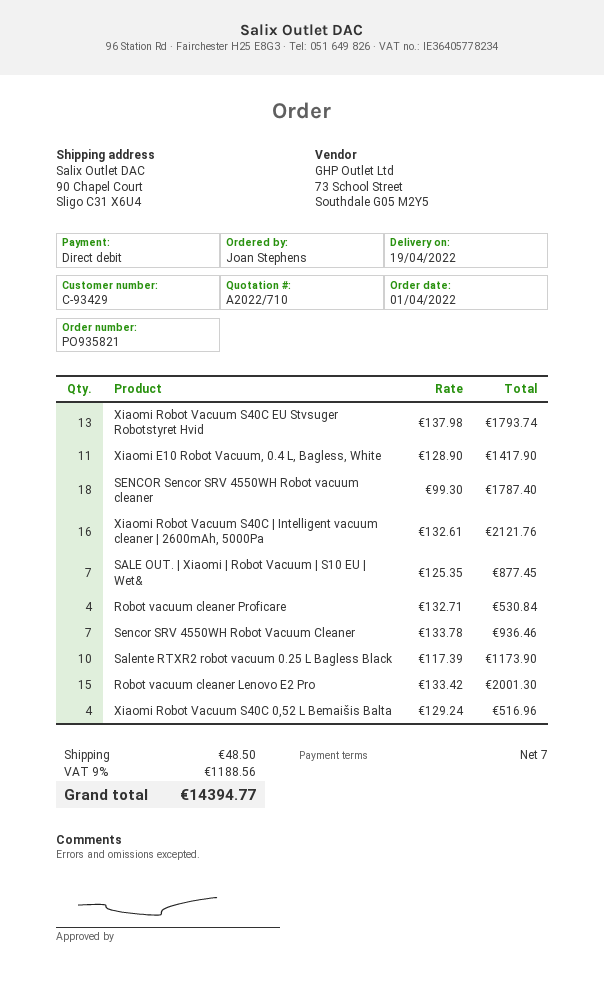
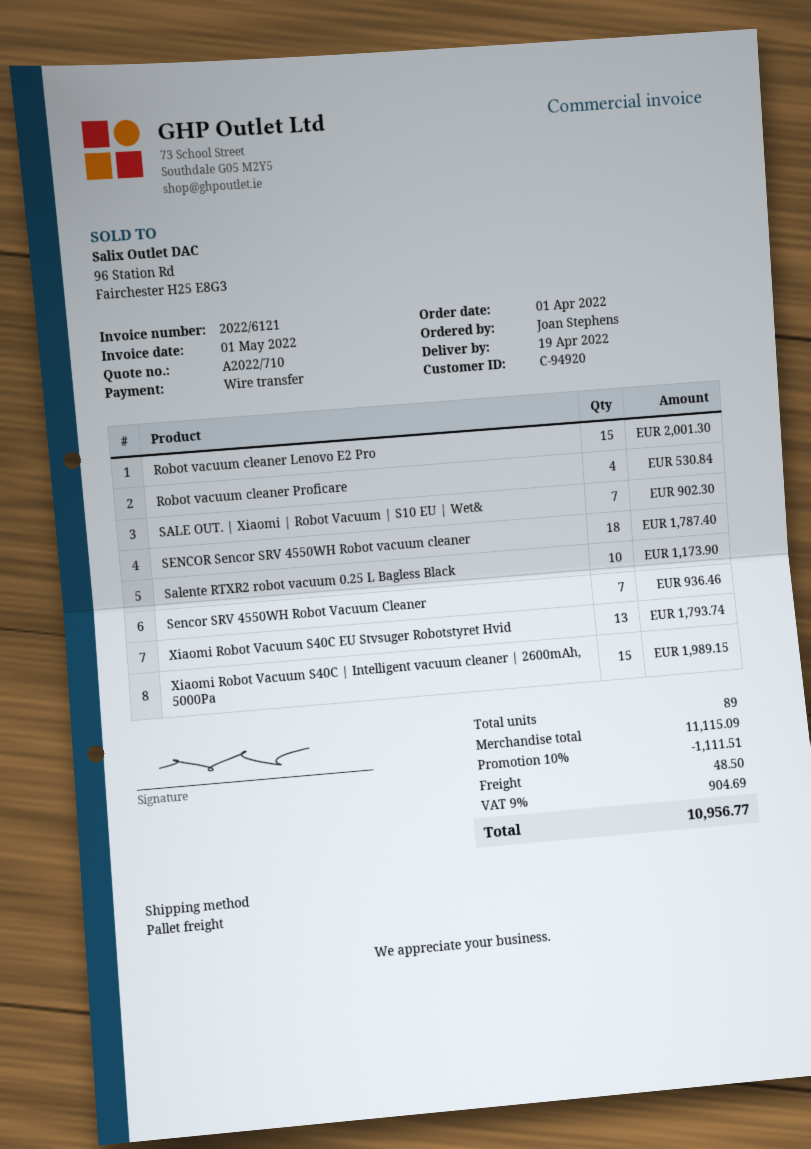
customer number: C-93429 -> C-94920
payment method: direct debit -> bank transfer
Xiaomi E10 Robot Vacuum, 0.4 L, Bagless, White: 11 for 1417.90 -> none
Xiaomi Robot Vacuum S40C | Intelligent vacuum cleaner | 2600mAh, 5000Pa: 16 for 2121.76 -> 15 for 1989.15
SALE OUT. | Xiaomi | Robot Vacuum | S10 EU | Wet&: 7 for 877.45 -> 7 for 902.30
Xiaomi Robot Vacuum S40C 0,52 L Bemaišis Balta: 4 for 516.96 -> none
discount: none -> 10% = 1111.51
tax: 9% = 1188.56 -> 9% = 904.69
total: 14394.77 -> 10956.77

